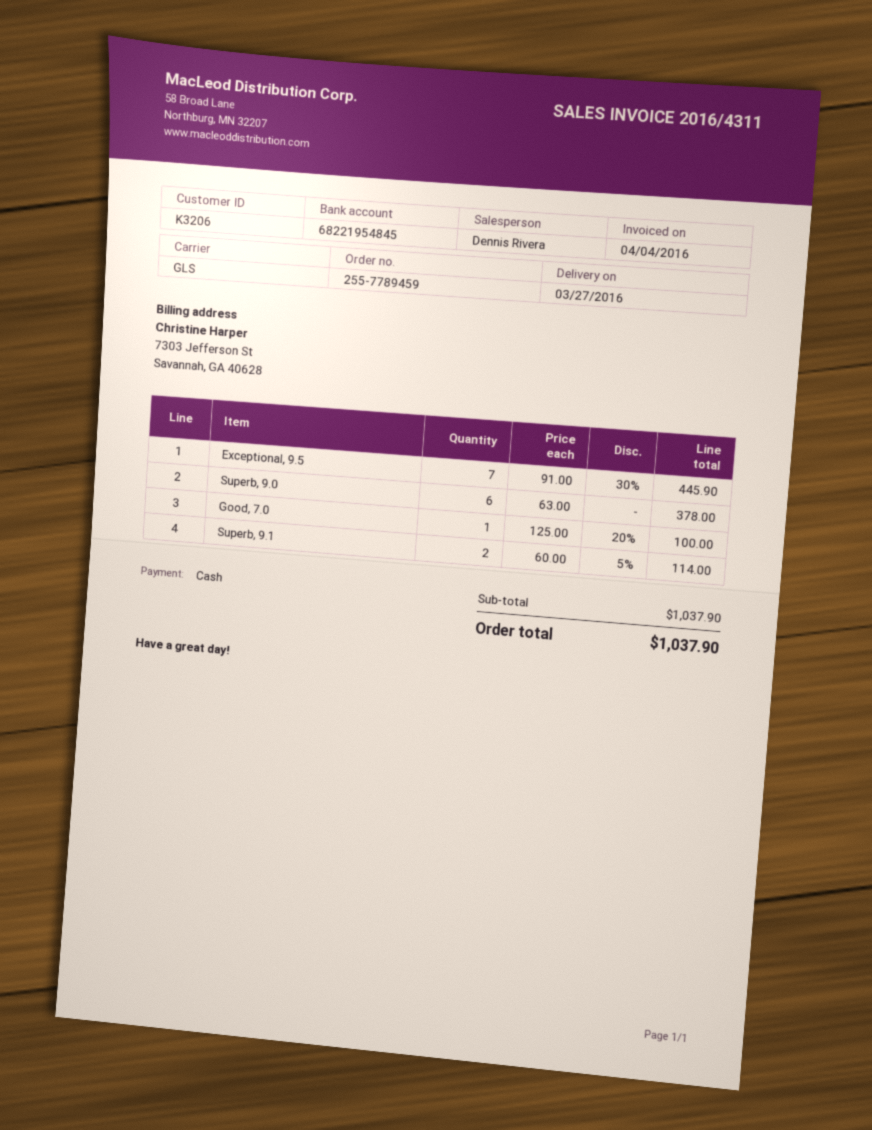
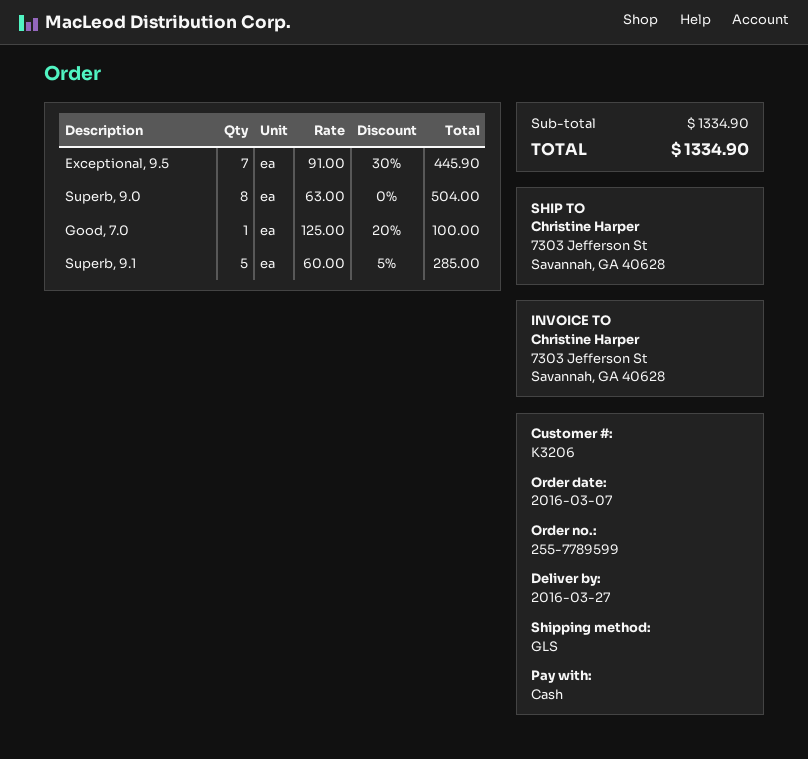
order number: 255-7789459 -> 255-7789599
Superb, 9.0: 6 x 63.00 = 378.00 -> 8 x 63.00 = 504.00
Superb, 9.1: 2 x 60.00 - 5% = 114.00 -> 5 x 60.00 - 5% = 285.00
subtotal: 1037.90 -> 1334.90
total: 1037.90 -> 1334.90

